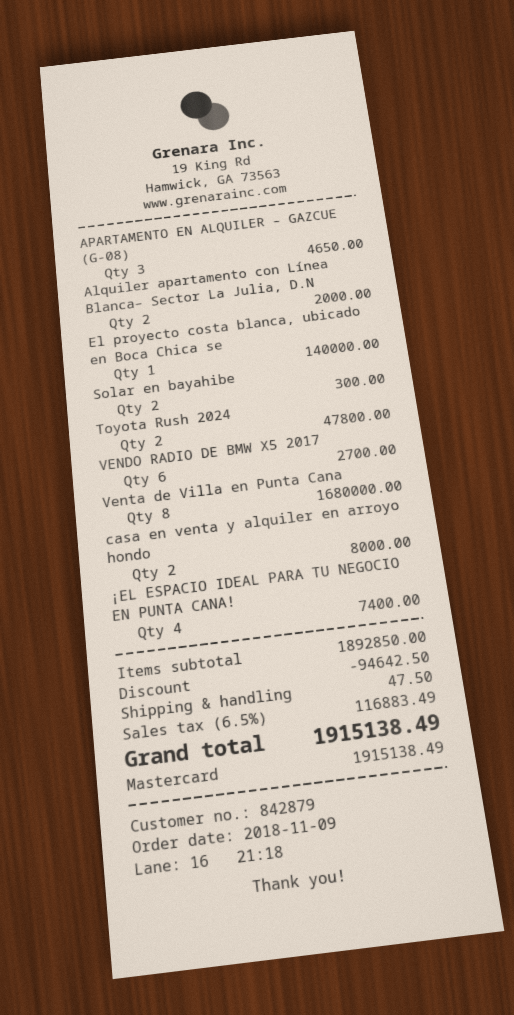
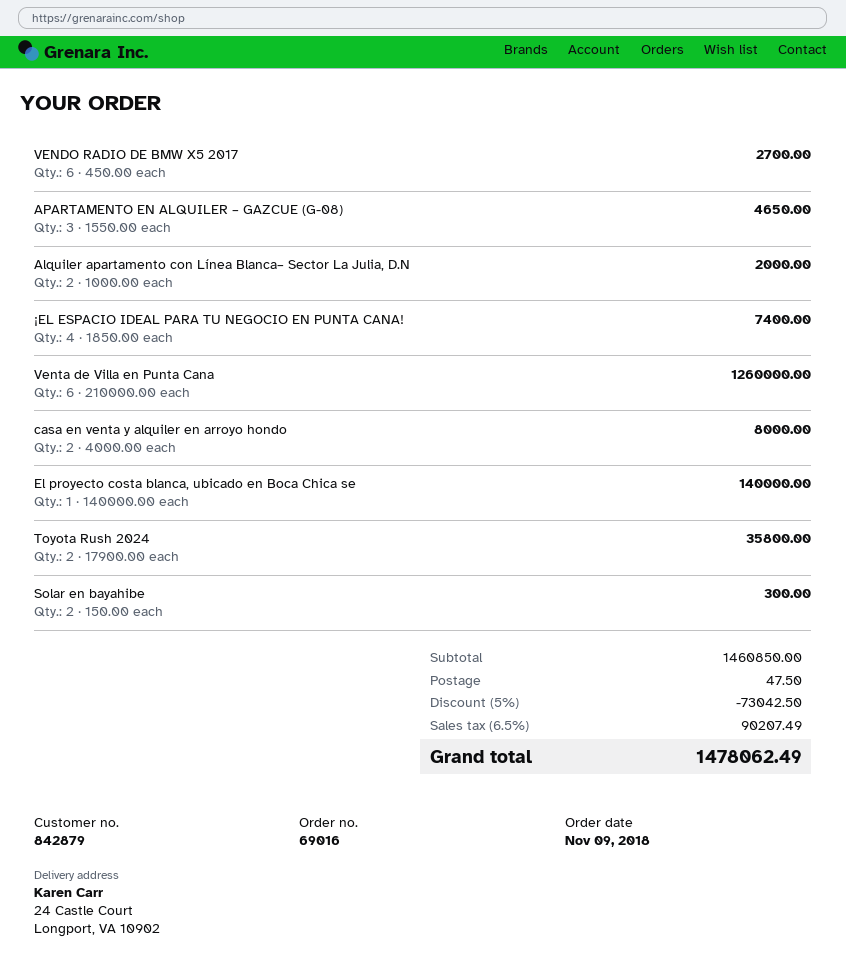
Toyota Rush 2024: 2 for 47800.00 -> 2 for 35800.00
Venta de Villa en Punta Cana: 8 for 1680000.00 -> 6 for 1260000.00
subtotal: 1892850.00 -> 1460850.00
discount: 94642.50 -> 73042.50
tax: 6.5% = 116883.49 -> 6.5% = 90207.49
total: 1915138.49 -> 1478062.49

